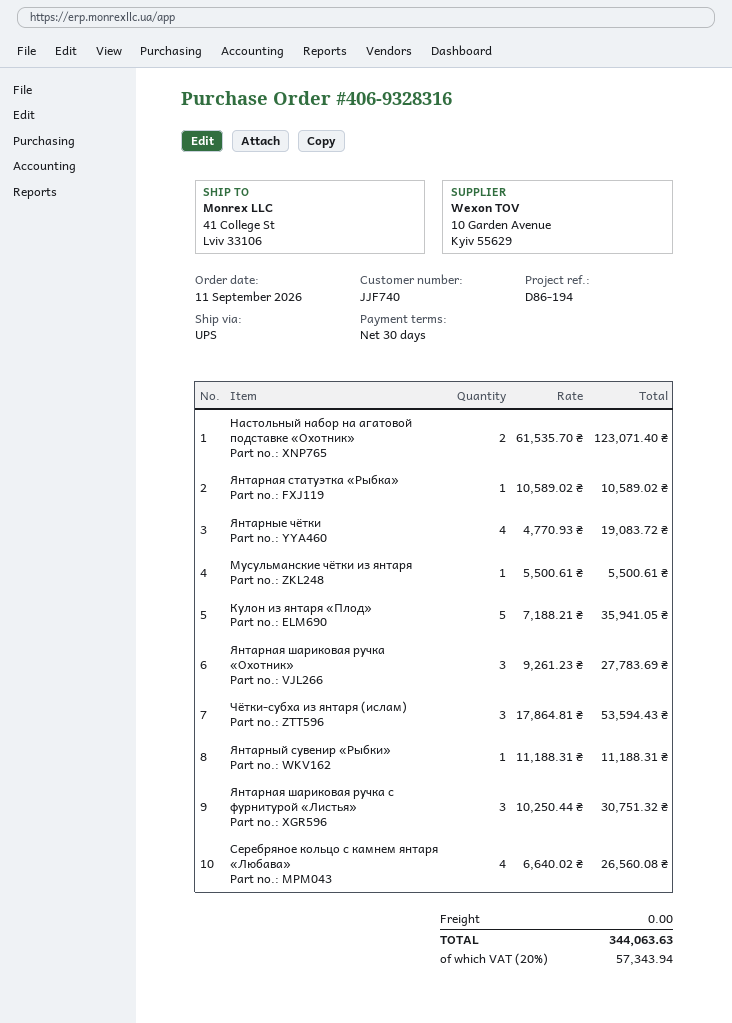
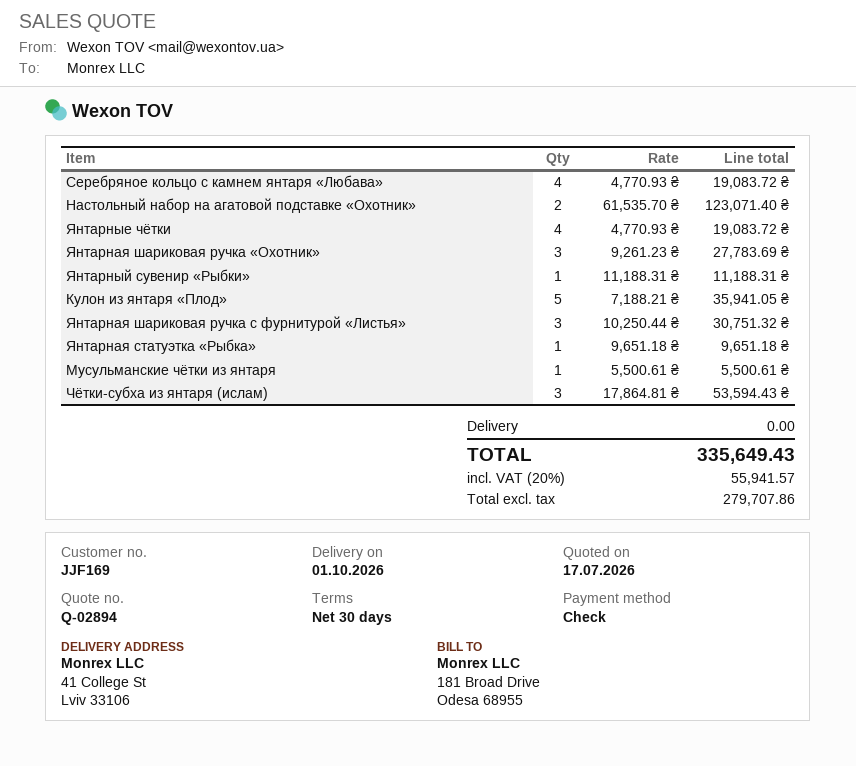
customer number: JJF740 -> JJF169
Янтарная статуэтка «Рыбка»: 1 x 10589.02 = 10589.02 -> 1 x 9651.18 = 9651.18
Серебряное кольцо с камнем янтаря «Любава»: 4 x 6640.02 = 26560.08 -> 4 x 4770.93 = 19083.72
tax: 20% = 57343.94 -> 20% = 55941.57
total: 344063.63 -> 335649.43

